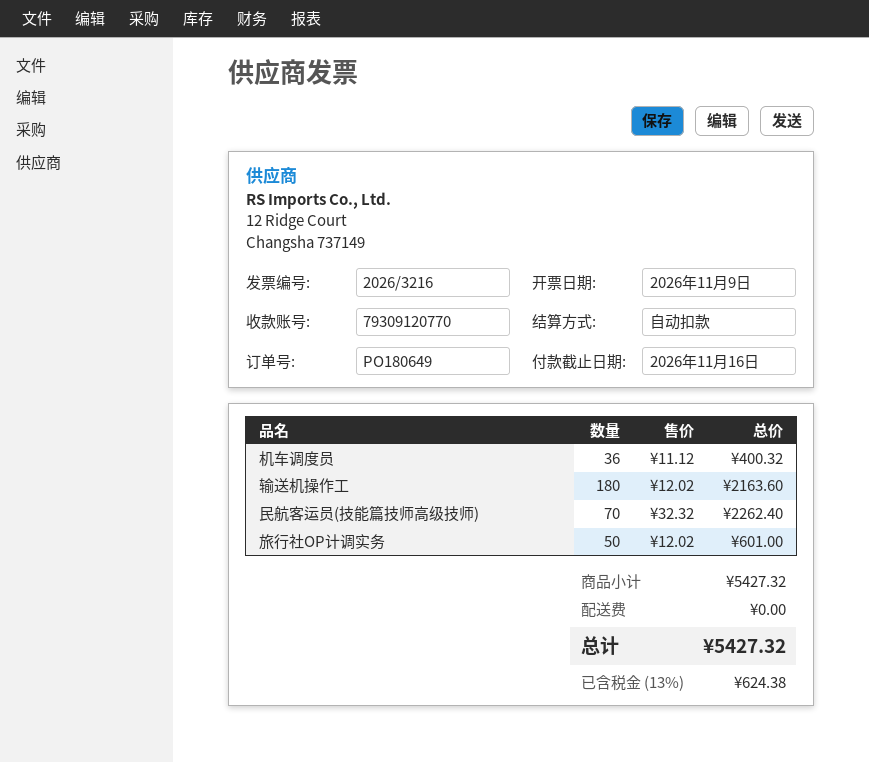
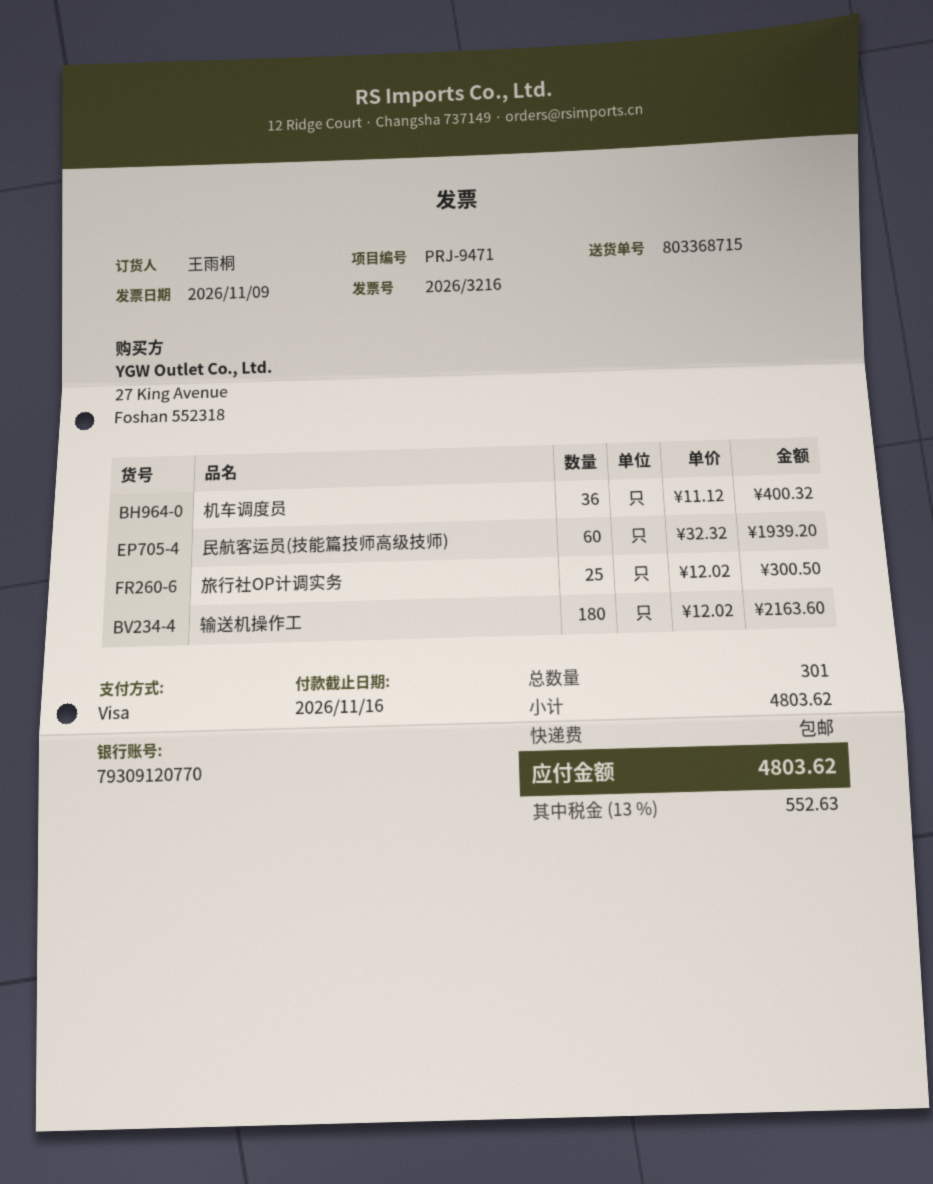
payment method: direct debit -> Visa
民航客运员(技能篇技师高级技师): 70 x 32.32 = 2262.40 -> 60 x 32.32 = 1939.20
旅行社OP计调实务: 50 x 12.02 = 601.00 -> 25 x 12.02 = 300.50
subtotal: 5427.32 -> 4803.62
tax: 13% = 624.38 -> 13% = 552.63
total: 5427.32 -> 4803.62

